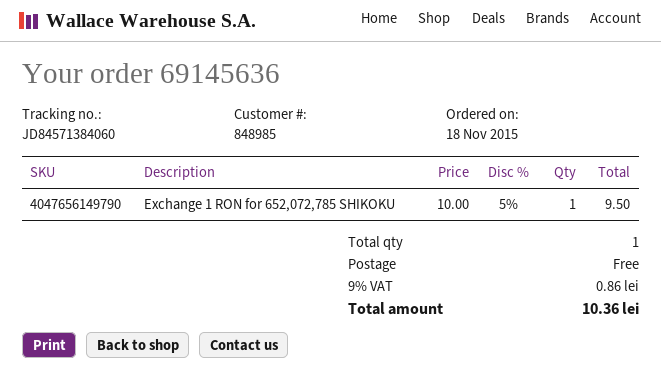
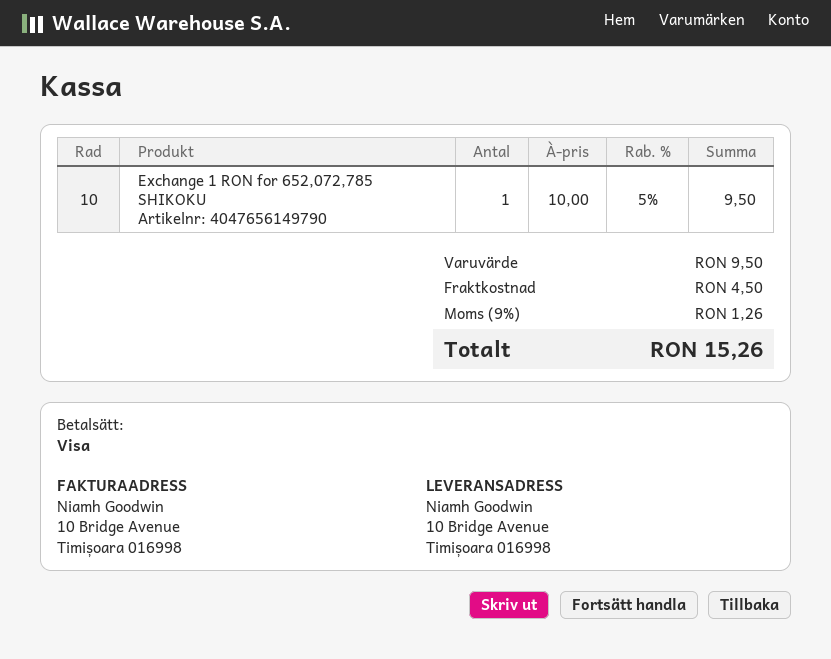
shipping: 0.00 -> 4.50
tax: 9% = 0.86 -> 9% = 1.26
total: 10.36 -> 15.26

